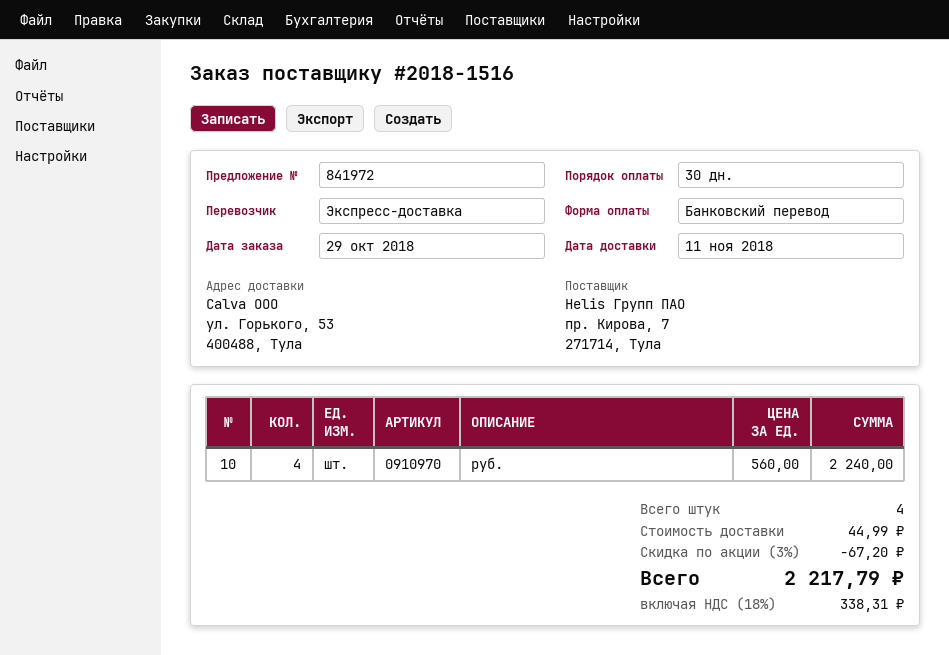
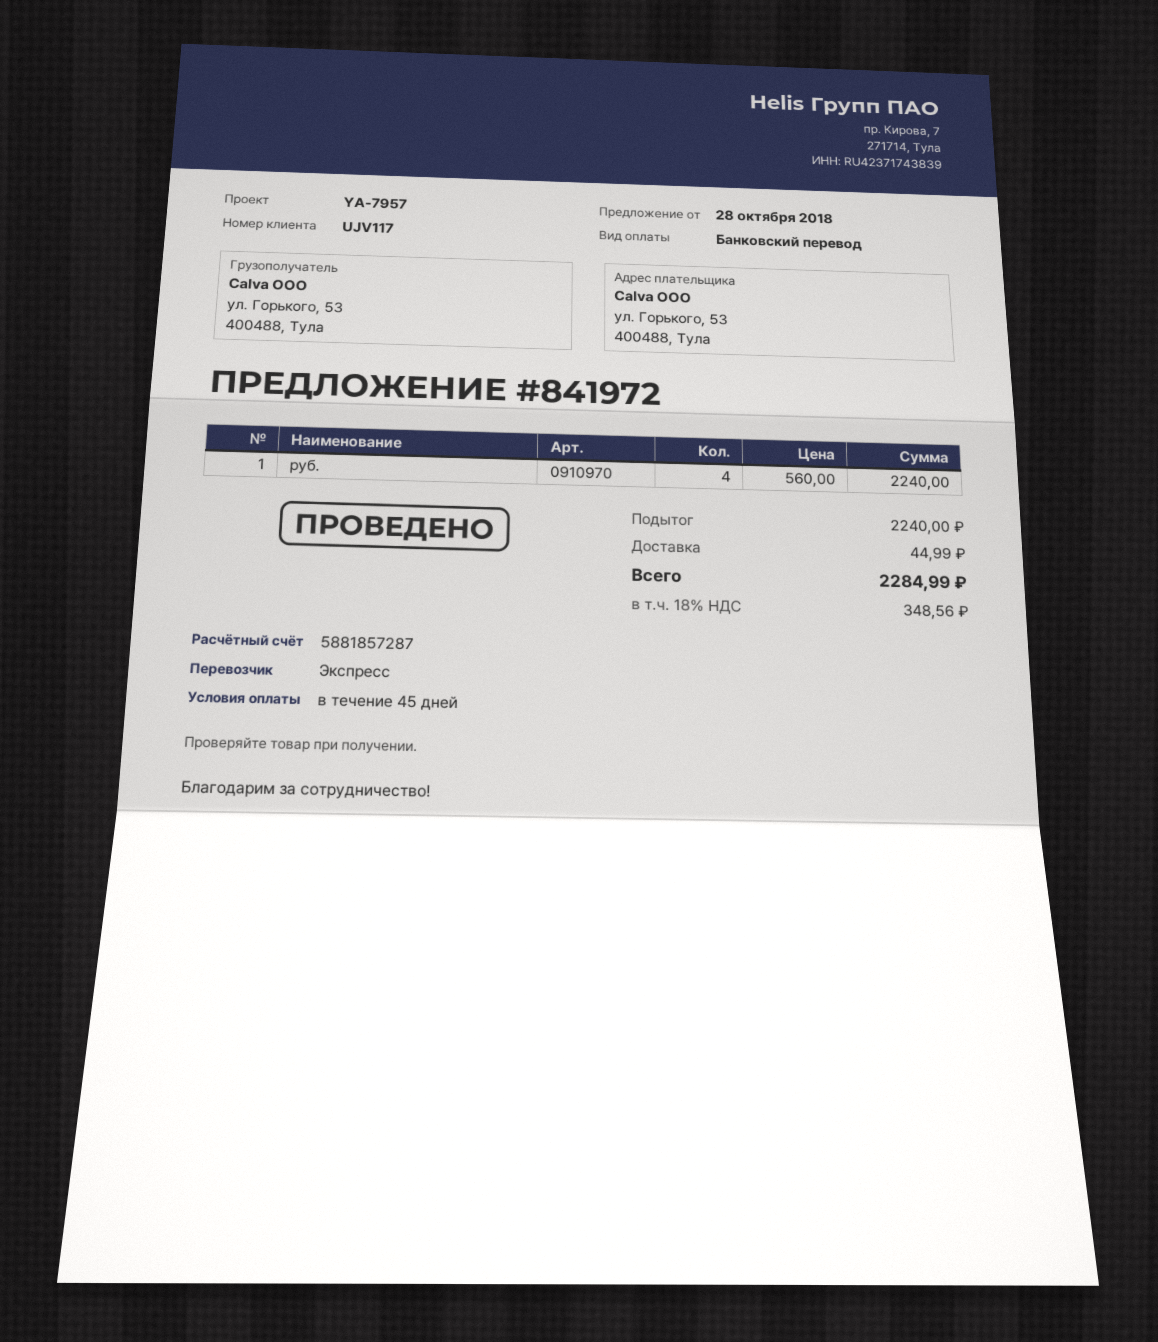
payment terms: 30 days -> 45 days
discount: 3% = 67.20 -> none
tax: 18% = 338.31 -> 18% = 348.56
total: 2217.79 -> 2284.99

